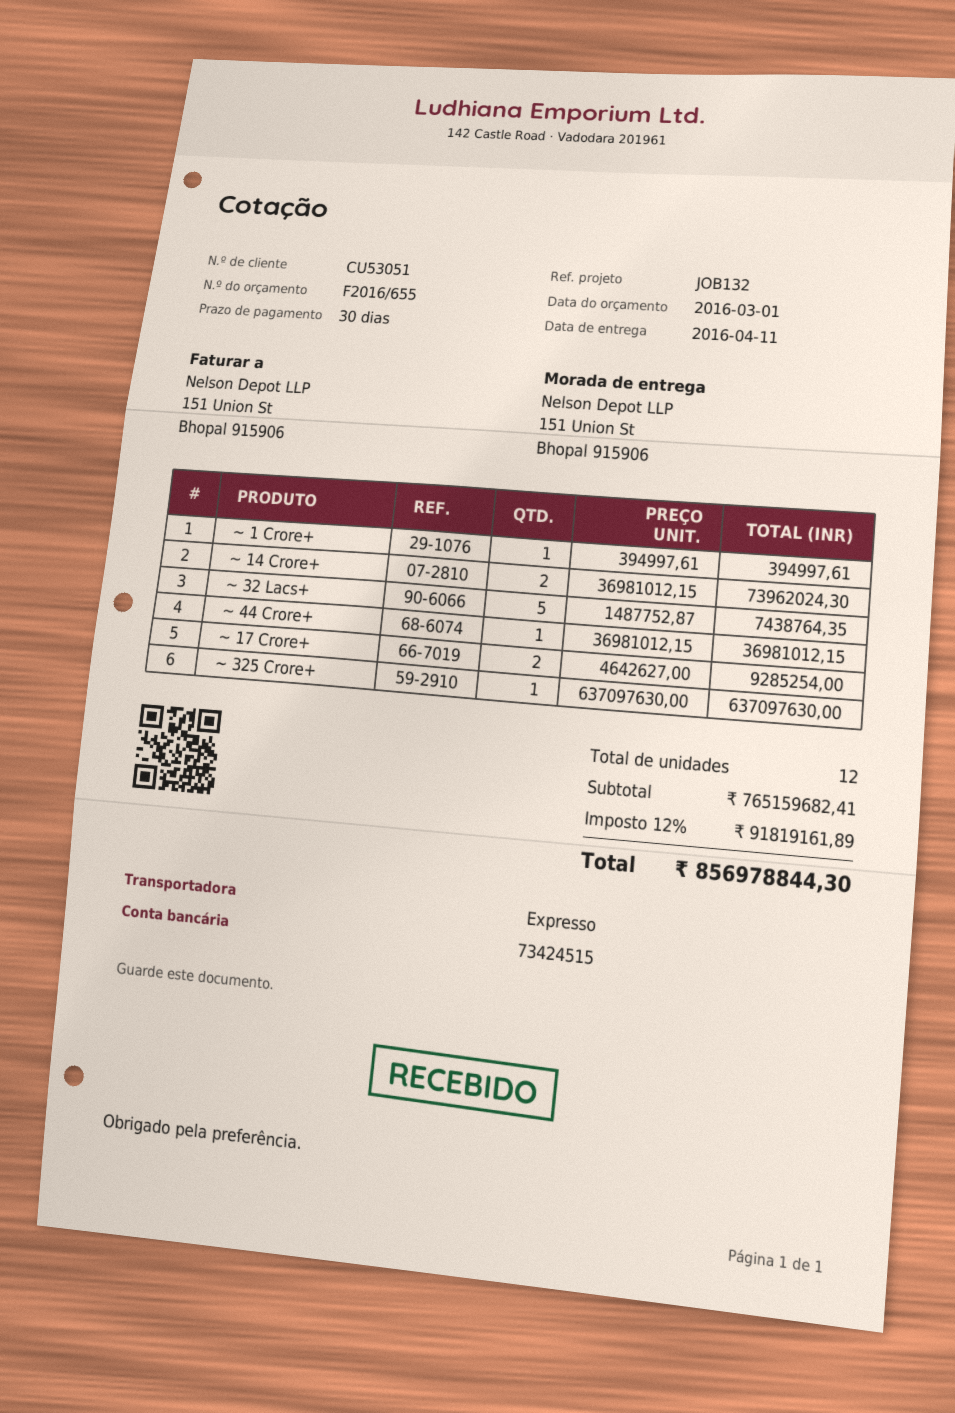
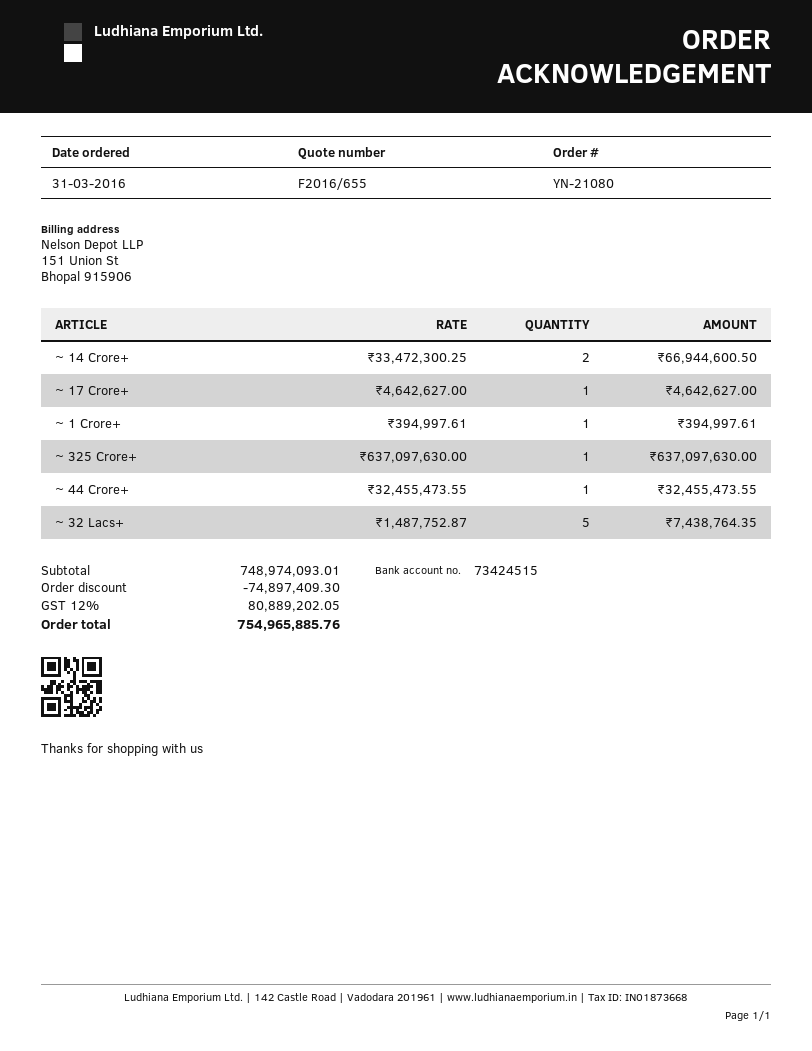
~ 14 Crore+: 2 x 36981012.15 = 73962024.30 -> 2 x 33472300.25 = 66944600.50
~ 44 Crore+: 1 x 36981012.15 = 36981012.15 -> 1 x 32455473.55 = 32455473.55
~ 17 Crore+: 2 x 4642627.00 = 9285254.00 -> 1 x 4642627.00 = 4642627.00
subtotal: 765159682.41 -> 748974093.01
discount: none -> 74897409.30
tax: 12% = 91819161.89 -> 12% = 80889202.05
total: 856978844.30 -> 754965885.76

